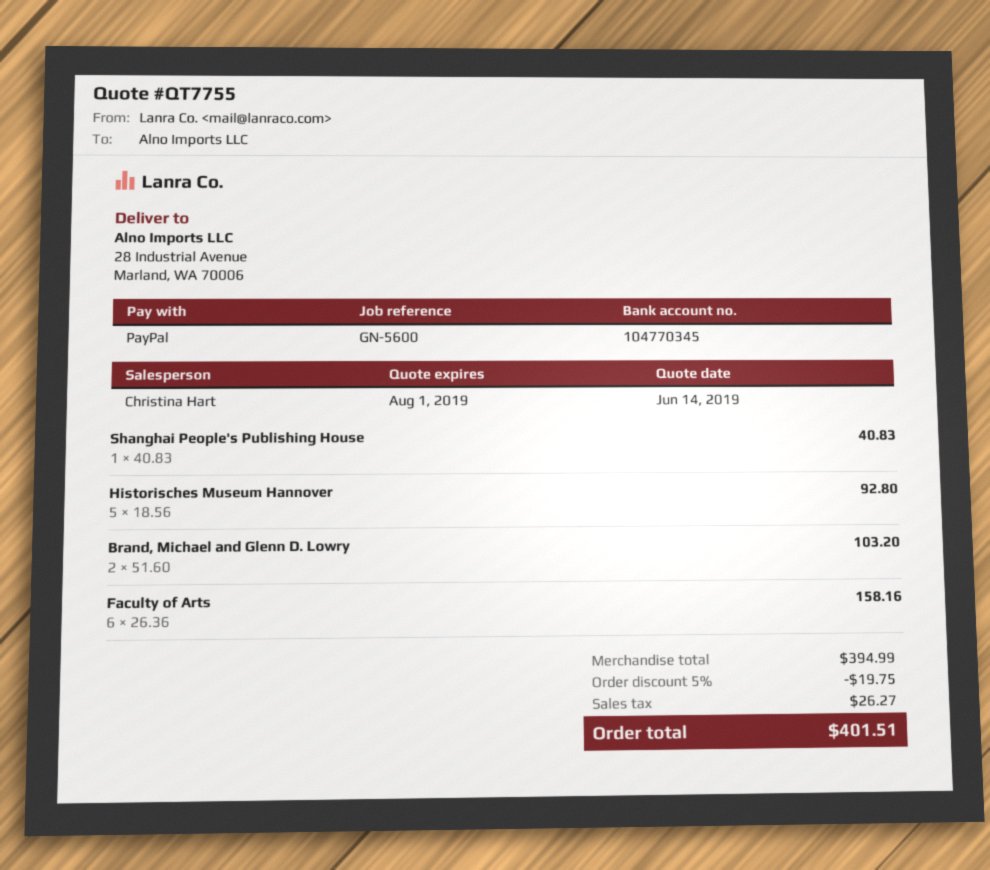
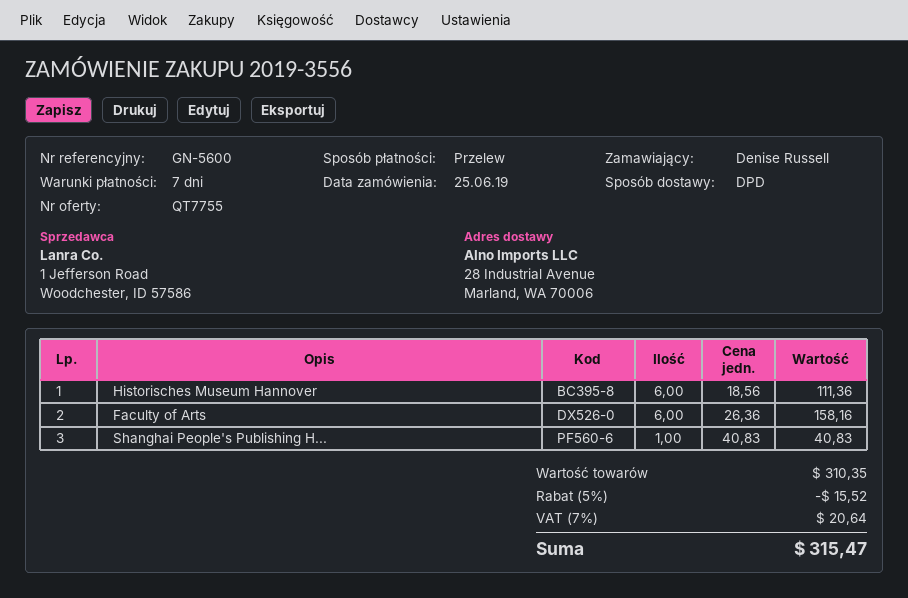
payment method: PayPal -> bank transfer
Historisches Museum Hannover: 5 x 18.56 = 92.80 -> 6 x 18.56 = 111.36
Brand, Michael and Glenn D. Lowry: 2 x 51.60 = 103.20 -> none
subtotal: 394.99 -> 310.35
discount: 5% = 19.75 -> 5% = 15.52
tax: 26.27 -> 20.64
total: 401.51 -> 315.47

